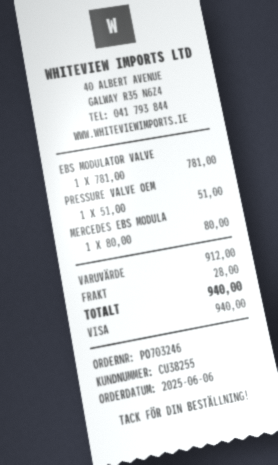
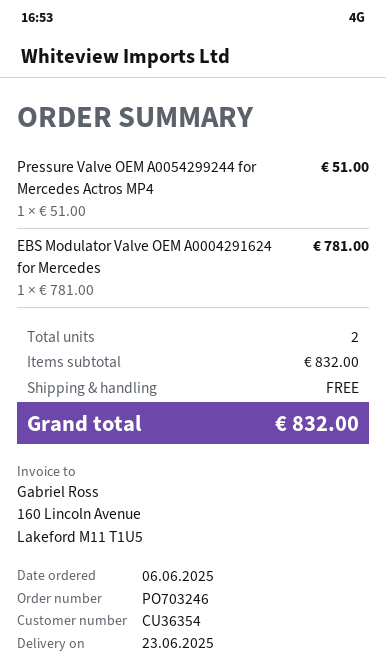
customer number: CU38255 -> CU36354
MERCEDES EBS MODULA: 1 x 80.00 = 80.00 -> none
subtotal: 912.00 -> 832.00
shipping: 28.00 -> 0.00
total: 940.00 -> 832.00

